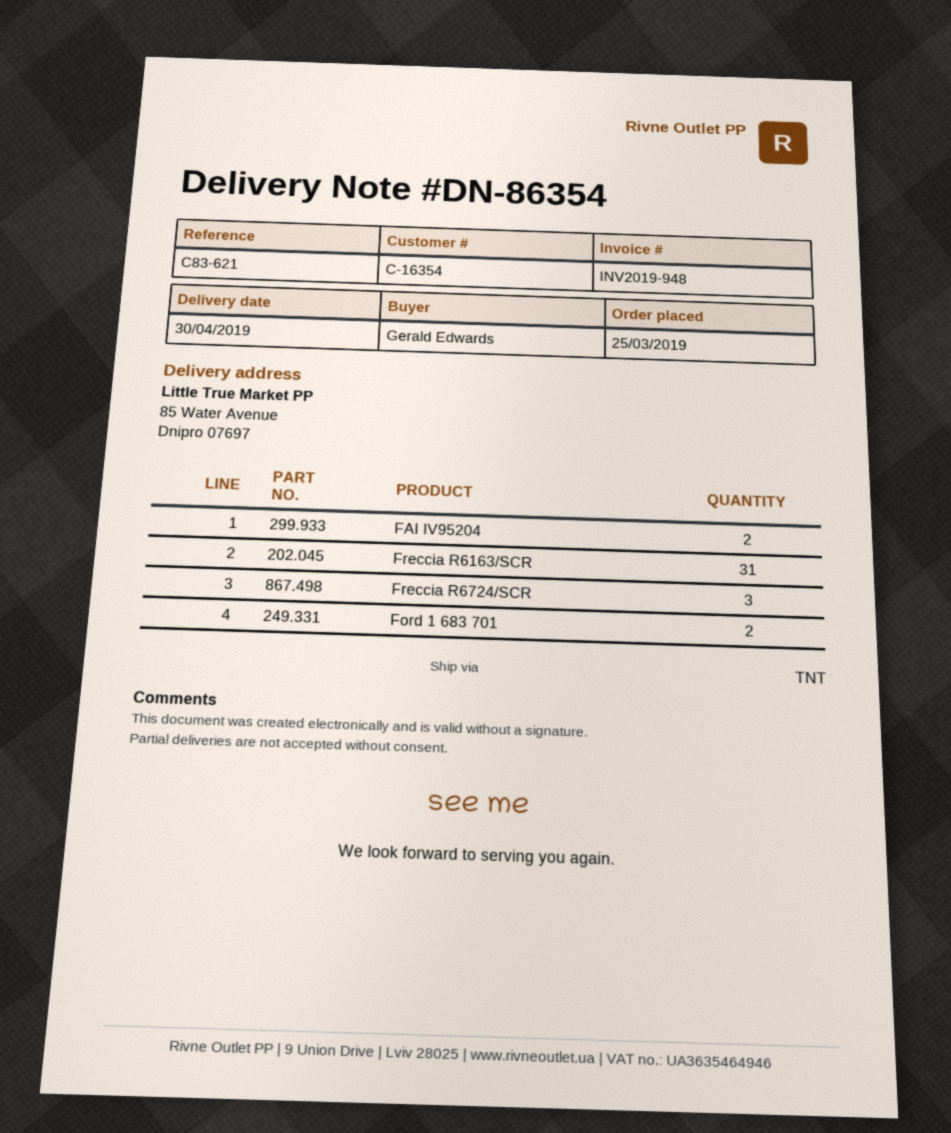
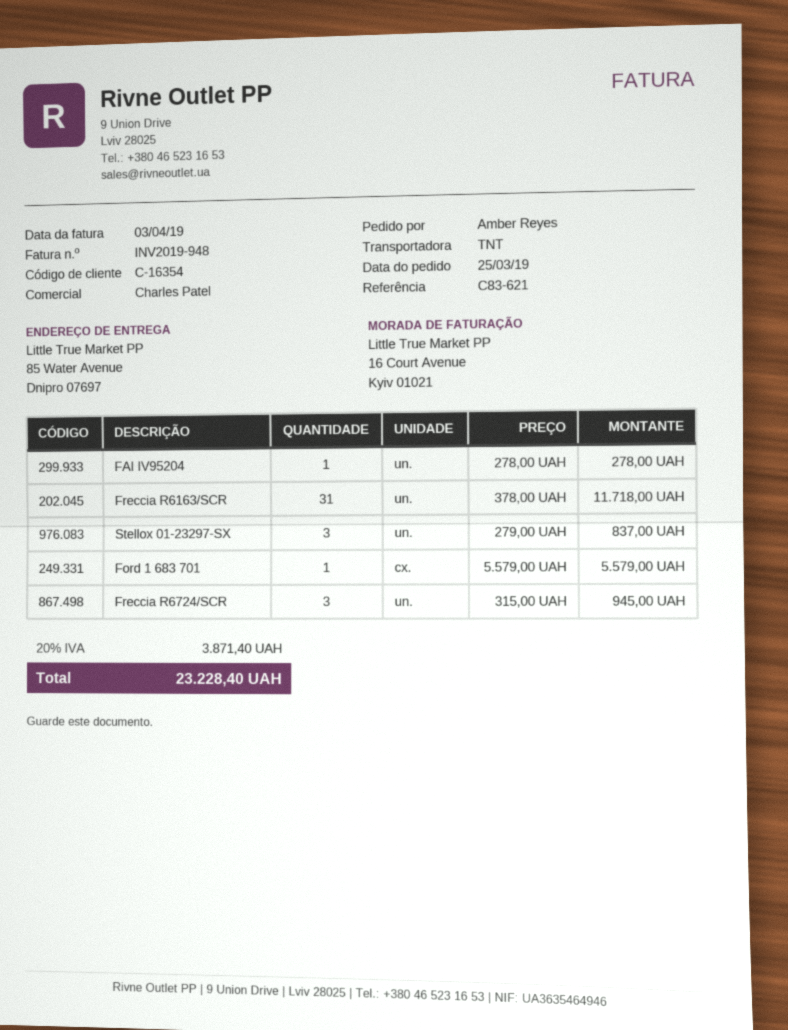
ordered by: Gerald Edwards -> Amber Reyes
FAI IV95204: 2 -> 1
Ford 1 683 701: 2 -> 1
Stellox 01-23297-SX: none -> 3

